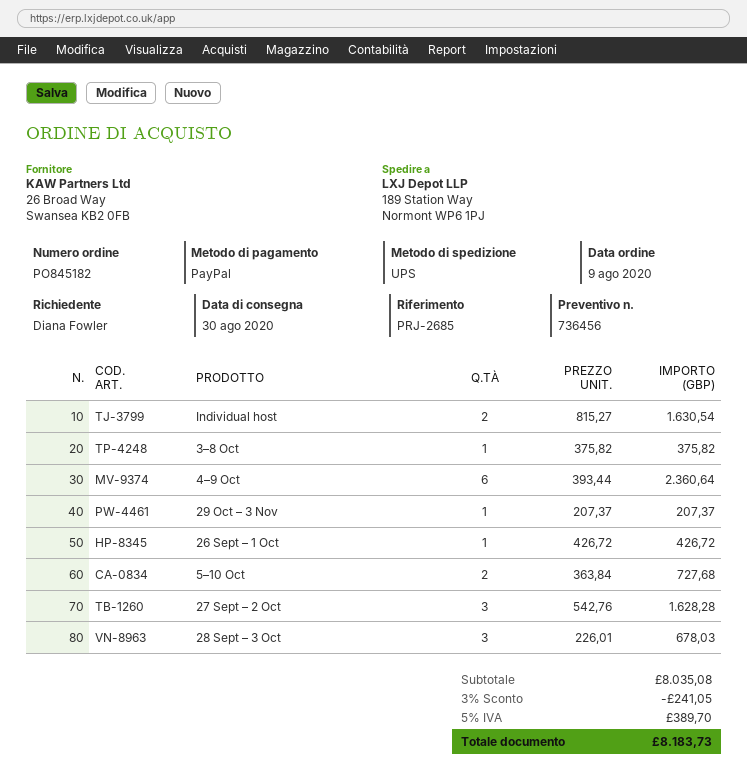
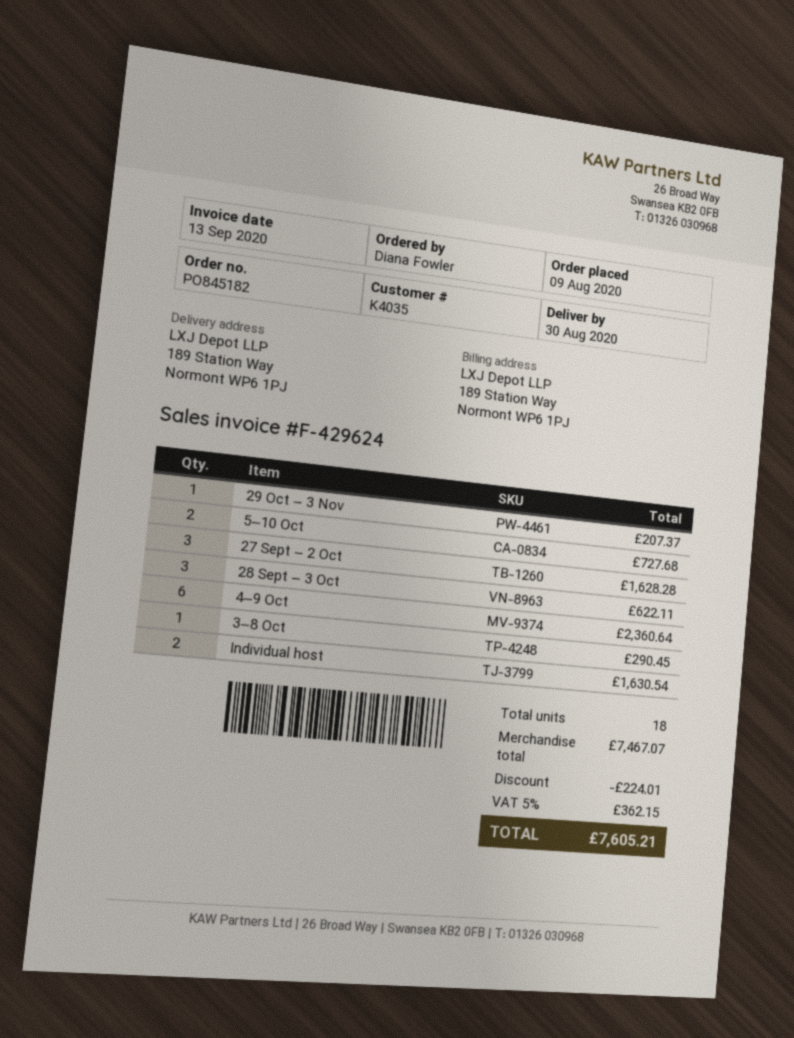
3–8 Oct: 1 for 375.82 -> 1 for 290.45
26 Sept – 1 Oct: 1 for 426.72 -> none
28 Sept – 3 Oct: 3 for 678.03 -> 3 for 622.11
subtotal: 8035.08 -> 7467.07
discount: 241.05 -> 224.01
tax: 5% = 389.70 -> 5% = 362.15
total: 8183.73 -> 7605.21

